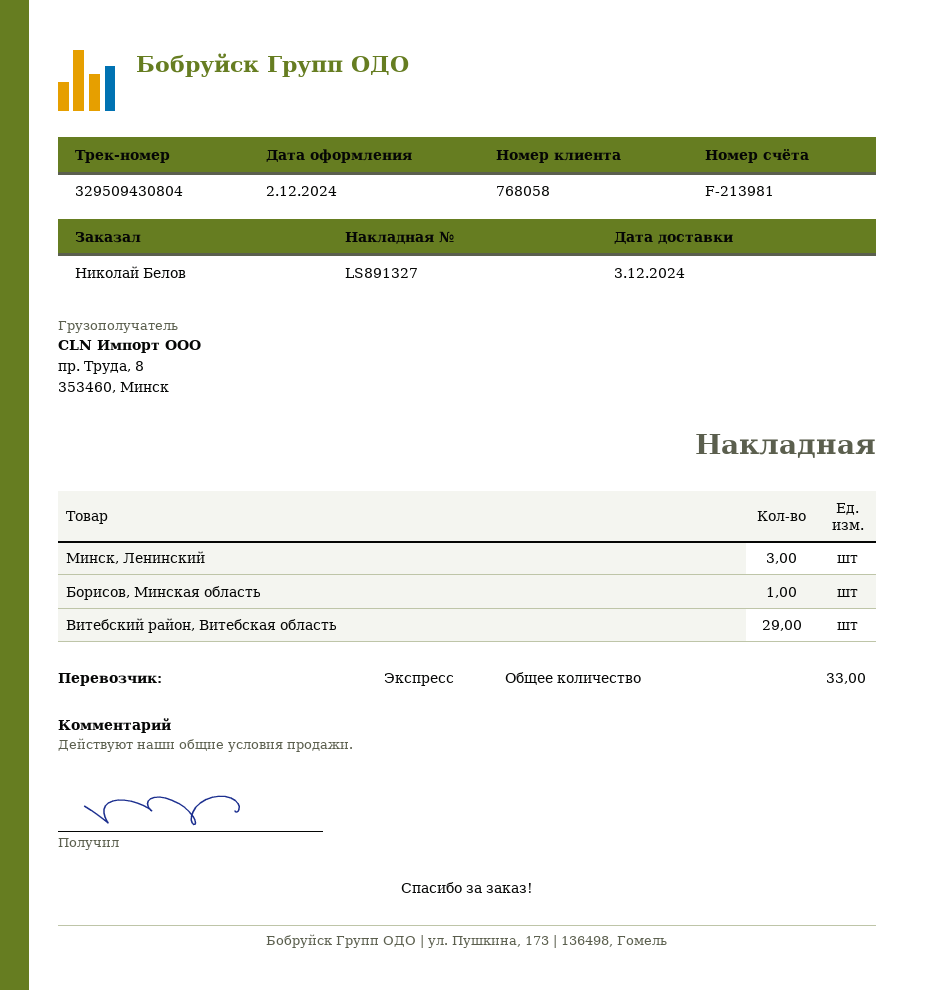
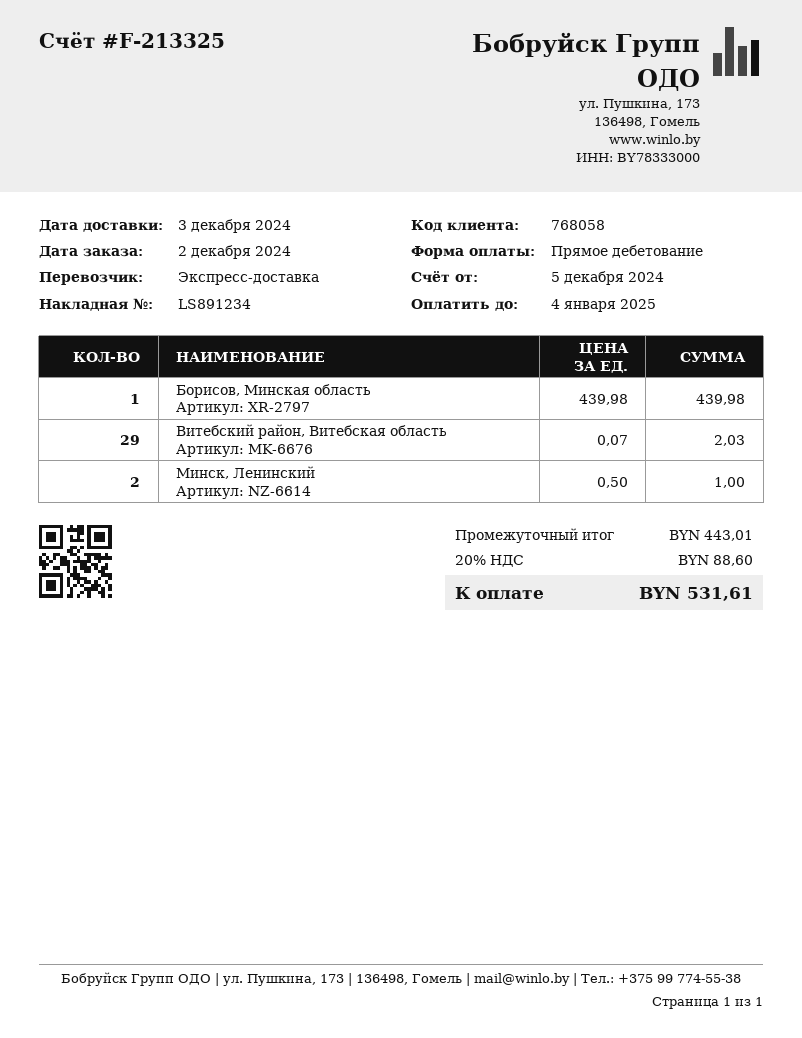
delivery note number: LS891327 -> LS891234
invoice number: F-213981 -> F-213325
Минск, Ленинский: 3 -> 2

